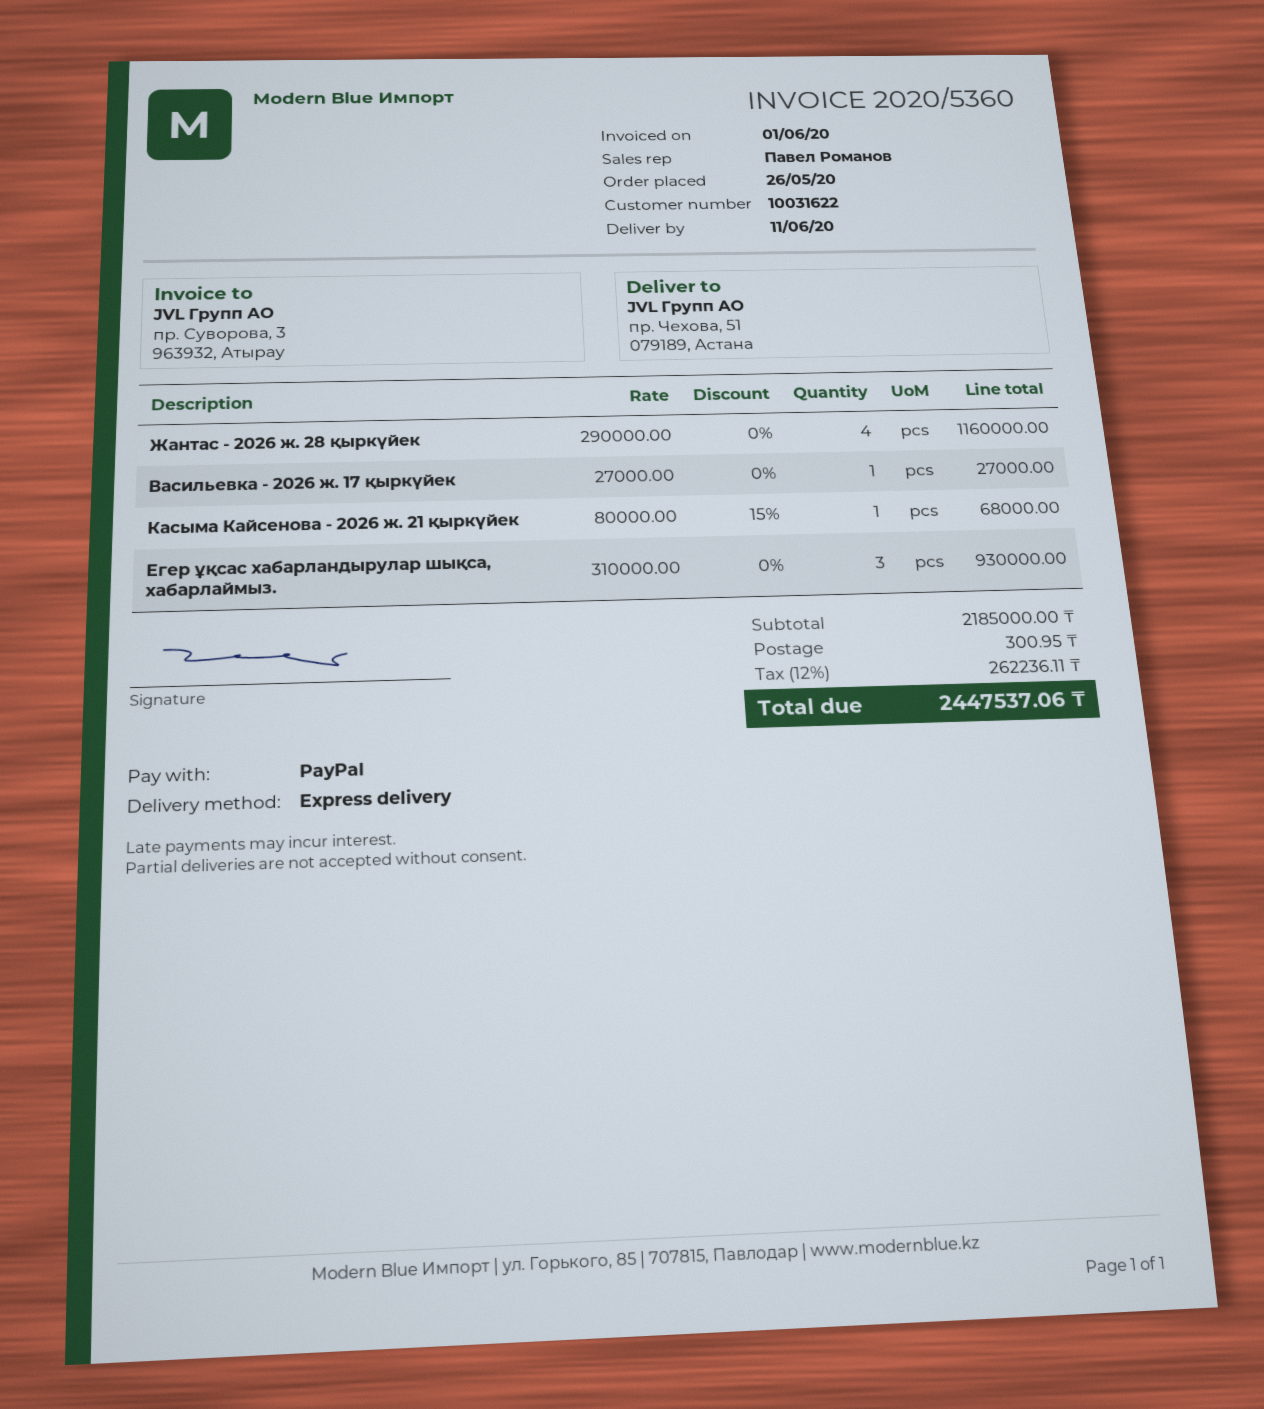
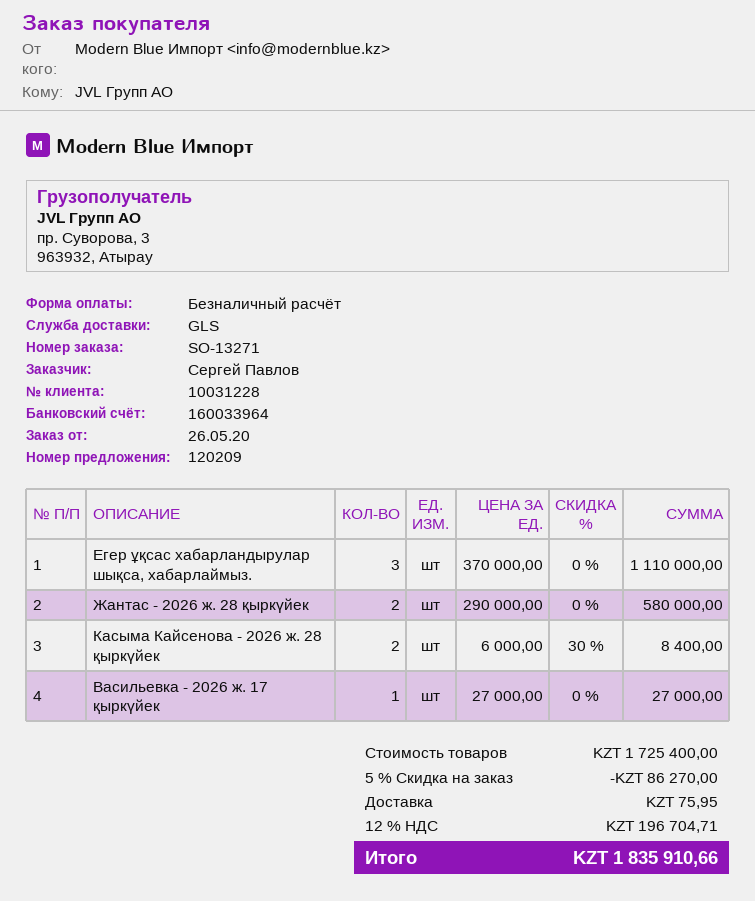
customer number: 10031622 -> 10031228
payment method: PayPal -> bank transfer
shipping method: express -> GLS
ship to: пр. Чехова, 51, 079189, Астана -> пр. Суворова, 3, 963932, Атырау
Жантас - 2026 ж. 28 қыркүйек: 4 x 290000.00 = 1160000.00 -> 2 x 290000.00 = 580000.00
Касыма Кайсенова - 2026 ж. 21 қыркүйек: 1 x 80000.00 - 15% = 68000.00 -> none
Егер ұқсас хабарландырулар шықса, хабарлаймыз.: 3 x 310000.00 = 930000.00 -> 3 x 370000.00 = 1110000.00
Касыма Кайсенова - 2026 ж. 28 қыркүйек: none -> 2 x 6000.00 - 30% = 8400.00
subtotal: 2185000.00 -> 1725400.00
discount: none -> 5% = 86270.00
shipping: 300.95 -> 75.95
tax: 12% = 262236.11 -> 12% = 196704.71
total: 2447537.06 -> 1835910.66

